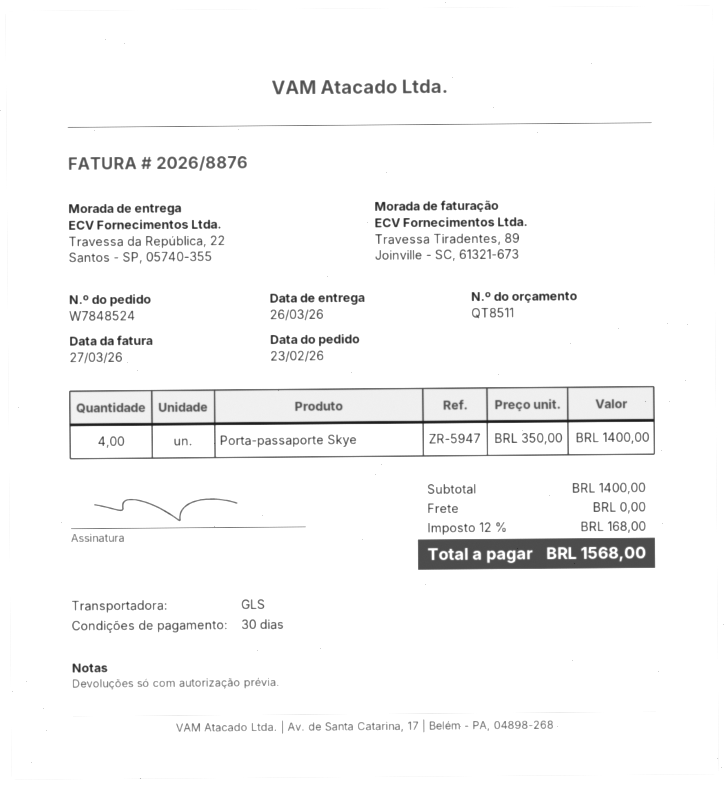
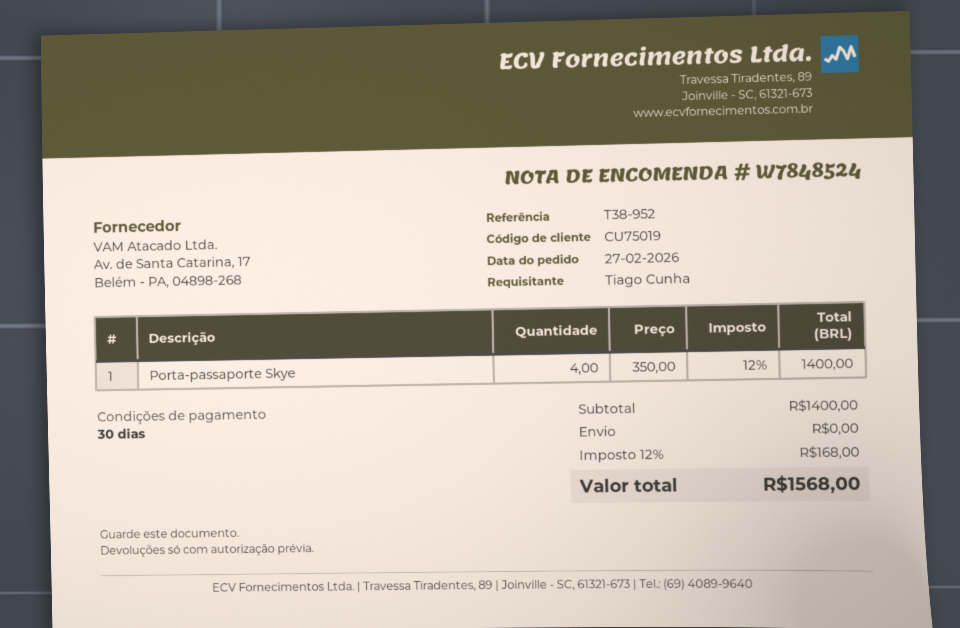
order date: 2026-02-23 -> 2026-02-27

